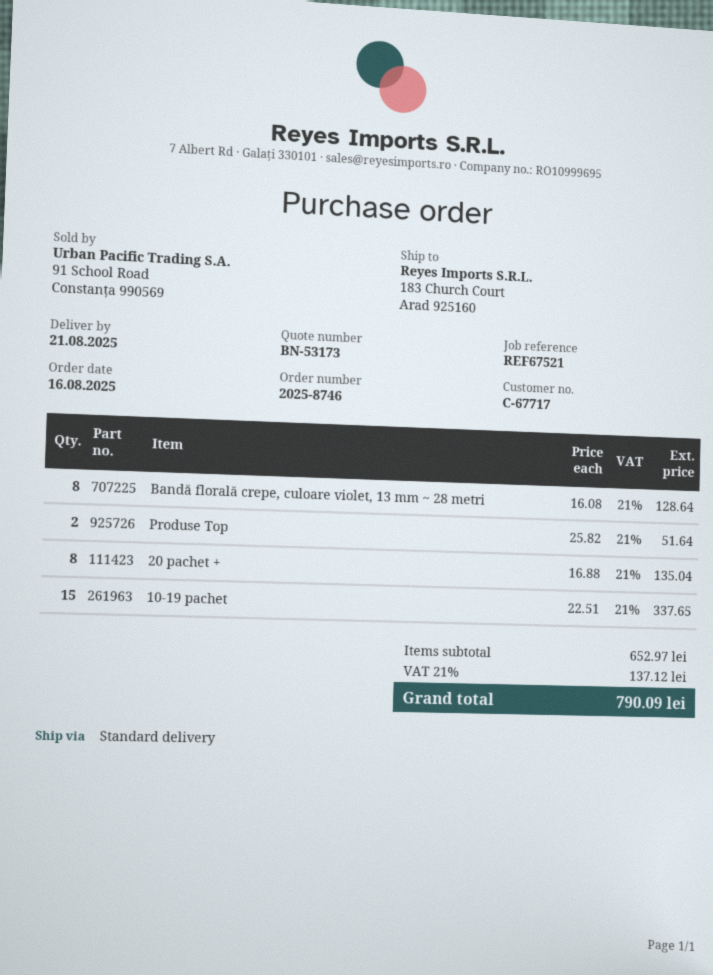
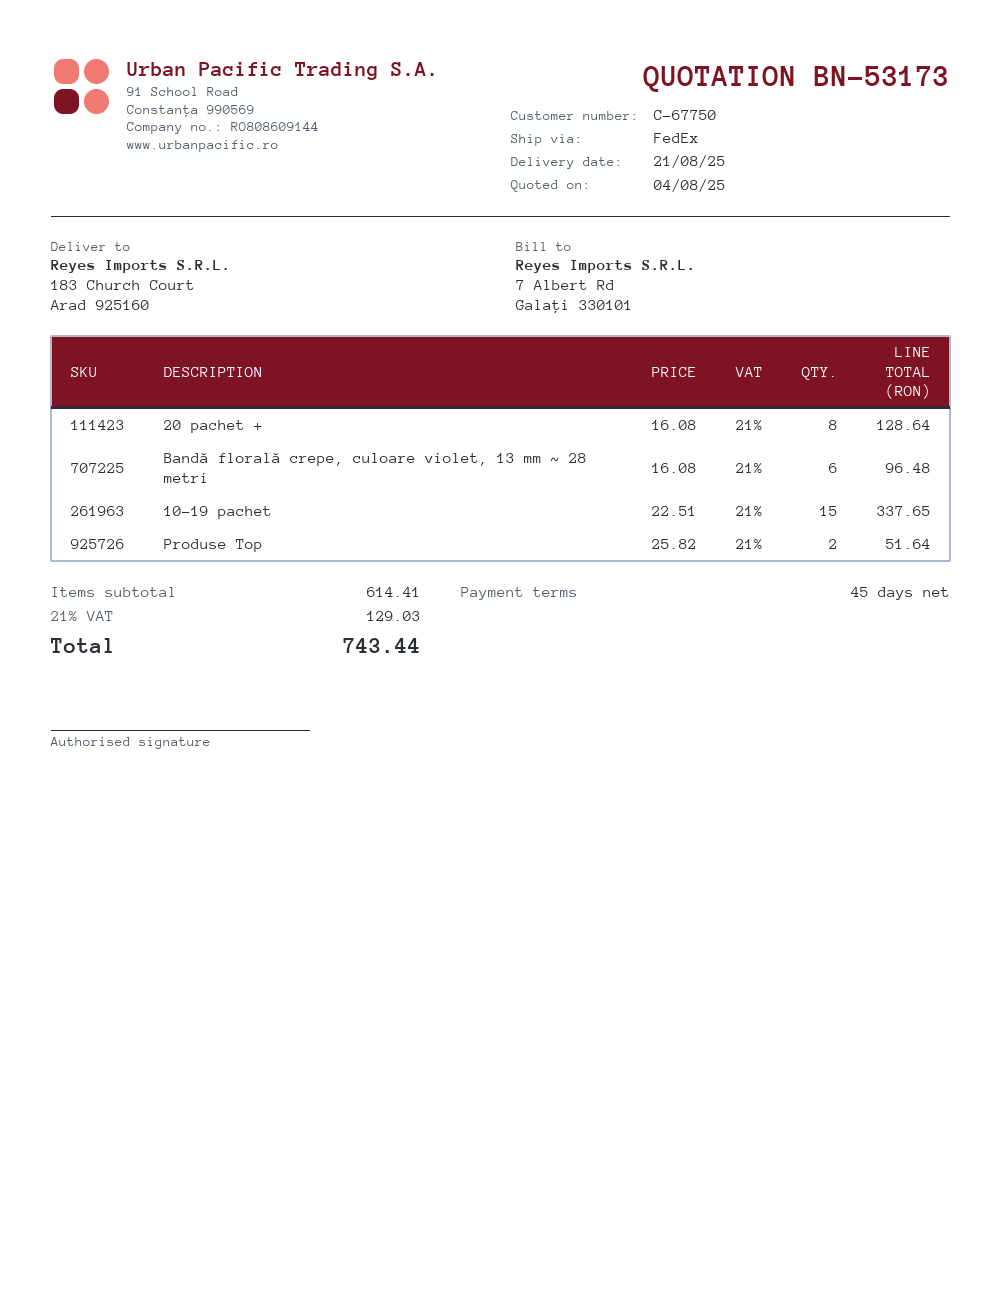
customer number: C-67717 -> C-67750
shipping method: standard -> FedEx
Bandă florală crepe, culoare violet, 13 mm ~ 28 metri: 8 x 16.08 = 128.64 -> 6 x 16.08 = 96.48
20 pachet +: 8 x 16.88 = 135.04 -> 8 x 16.08 = 128.64
subtotal: 652.97 -> 614.41
tax: 21% = 137.12 -> 21% = 129.03
total: 790.09 -> 743.44

